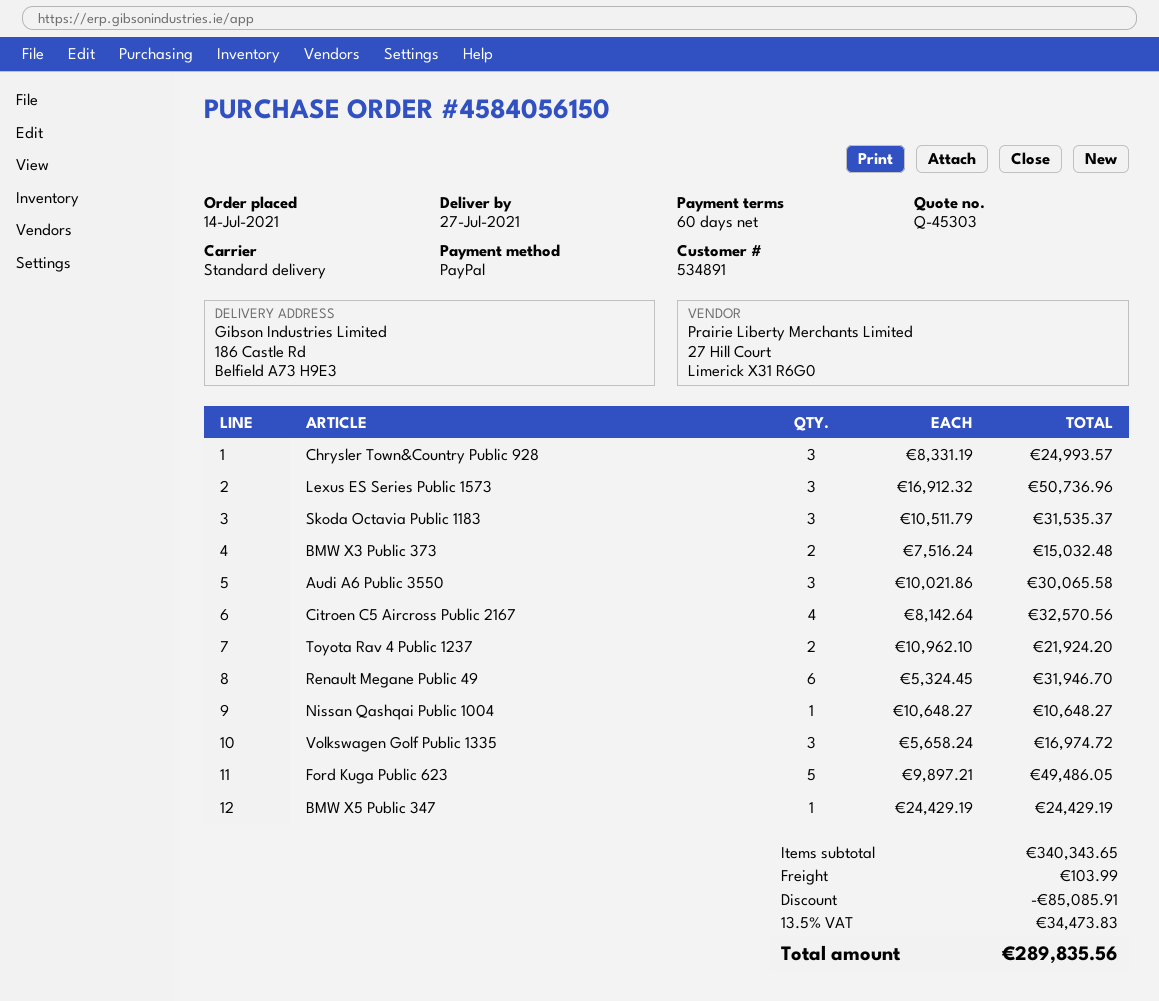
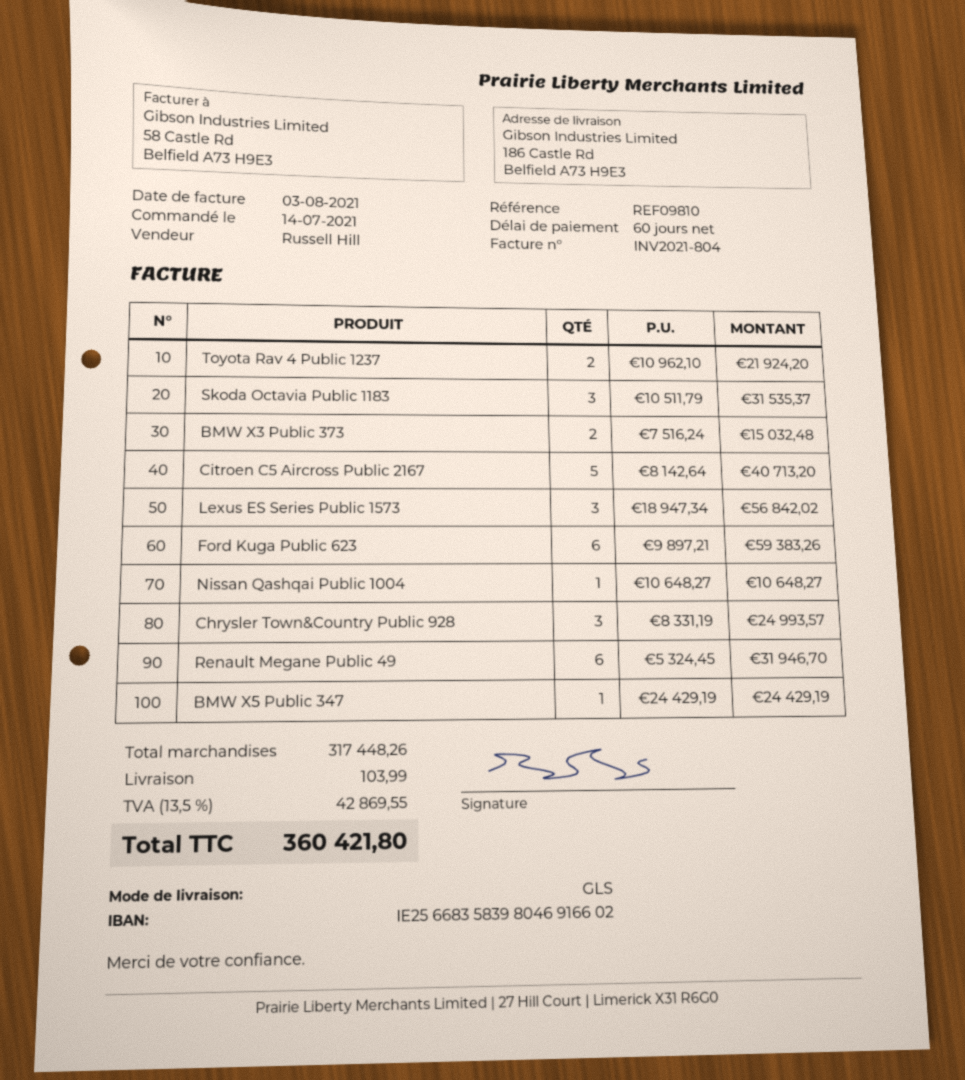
shipping method: standard -> GLS
Lexus ES Series Public 1573: 3 x 16912.32 = 50736.96 -> 3 x 18947.34 = 56842.02
Audi A6 Public 3550: 3 x 10021.86 = 30065.58 -> none
Citroen C5 Aircross Public 2167: 4 x 8142.64 = 32570.56 -> 5 x 8142.64 = 40713.20
Volkswagen Golf Public 1335: 3 x 5658.24 = 16974.72 -> none
Ford Kuga Public 623: 5 x 9897.21 = 49486.05 -> 6 x 9897.21 = 59383.26
subtotal: 340343.65 -> 317448.26
discount: 85085.91 -> none
tax: 13.5% = 34473.83 -> 13.5% = 42869.55
total: 289835.56 -> 360421.80

